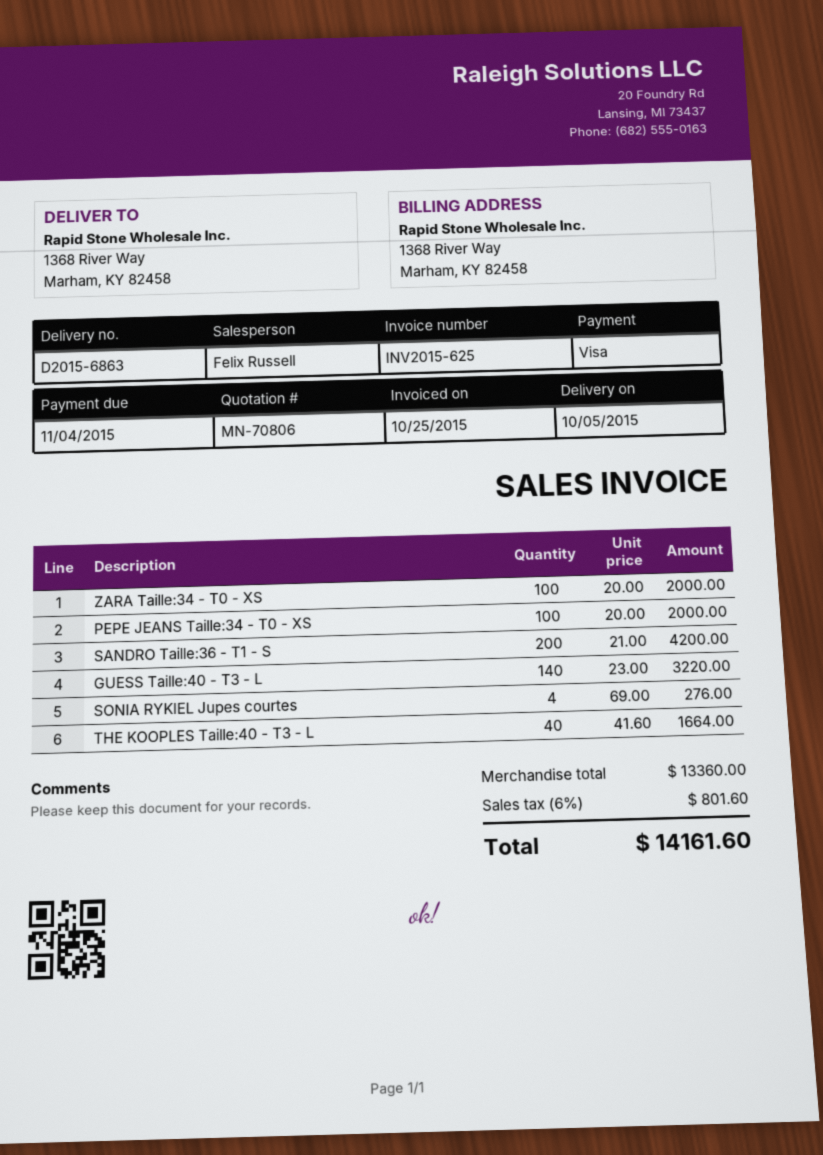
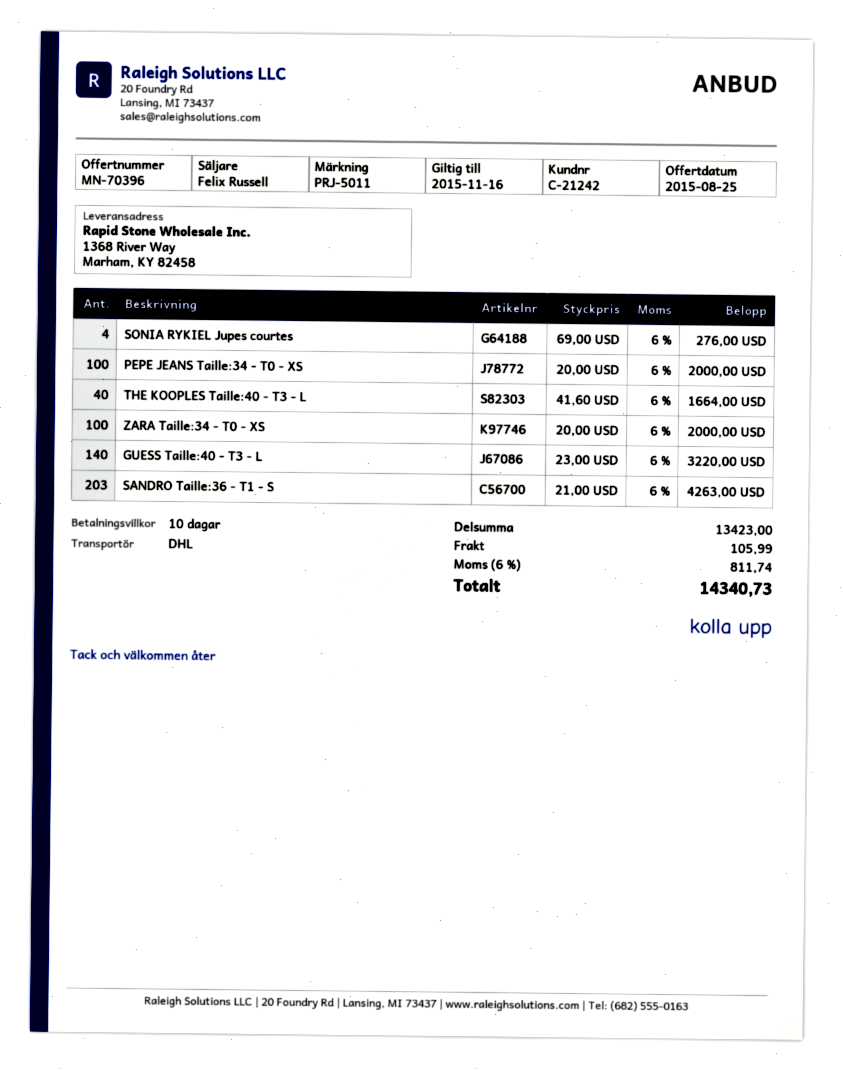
quote number: MN-70806 -> MN-70396
SANDRO Taille:36 - T1 - S: 200 x 21.00 = 4200.00 -> 203 x 21.00 = 4263.00
subtotal: 13360.00 -> 13423.00
shipping: none -> 105.99
tax: 6% = 801.60 -> 6% = 811.74
total: 14161.60 -> 14340.73

